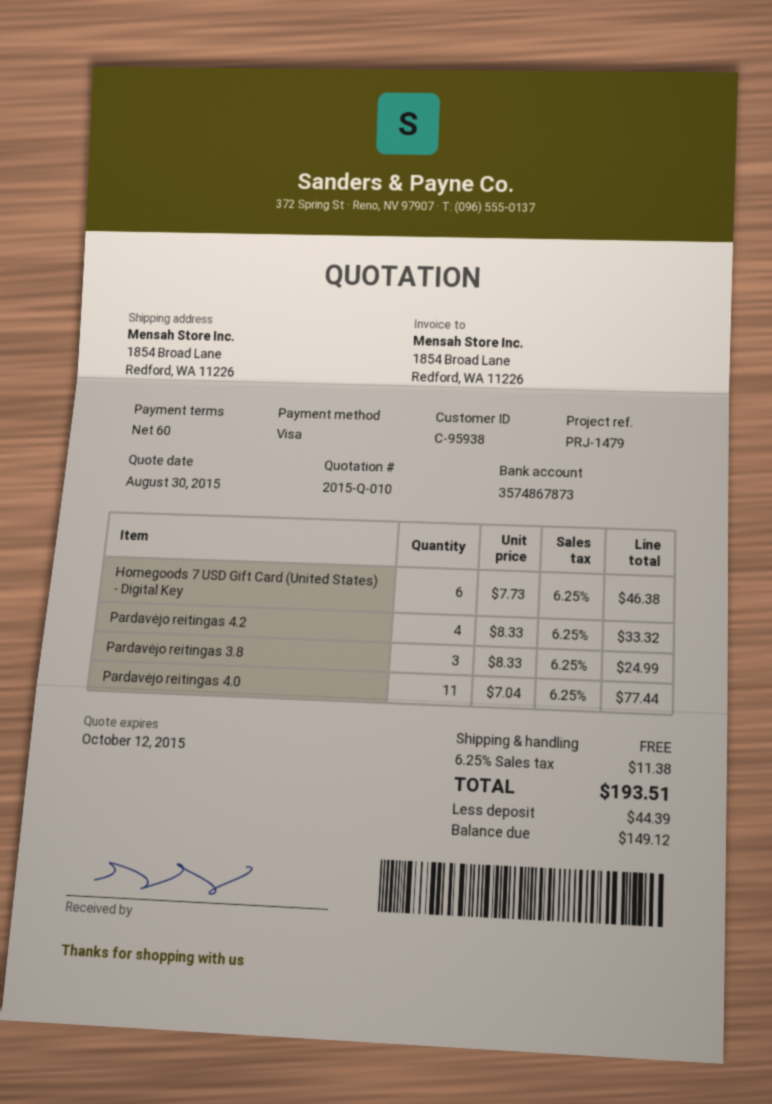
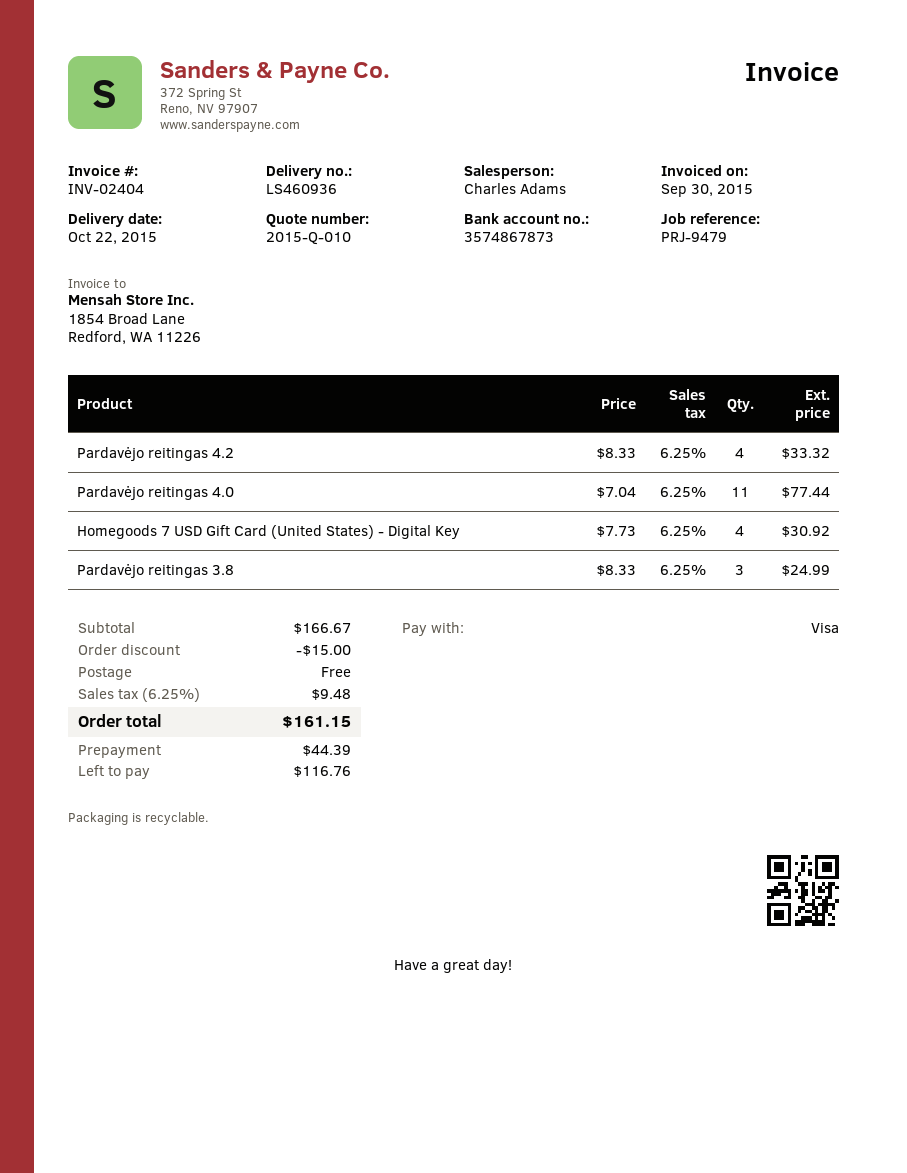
reference: PRJ-1479 -> PRJ-9479
Homegoods 7 USD Gift Card (United States) - Digital Key: 6 x 7.73 = 46.38 -> 4 x 7.73 = 30.92
discount: none -> 15.00
tax: 6.25% = 11.38 -> 6.25% = 9.48
total: 193.51 -> 161.15
balance: 149.12 -> 116.76

